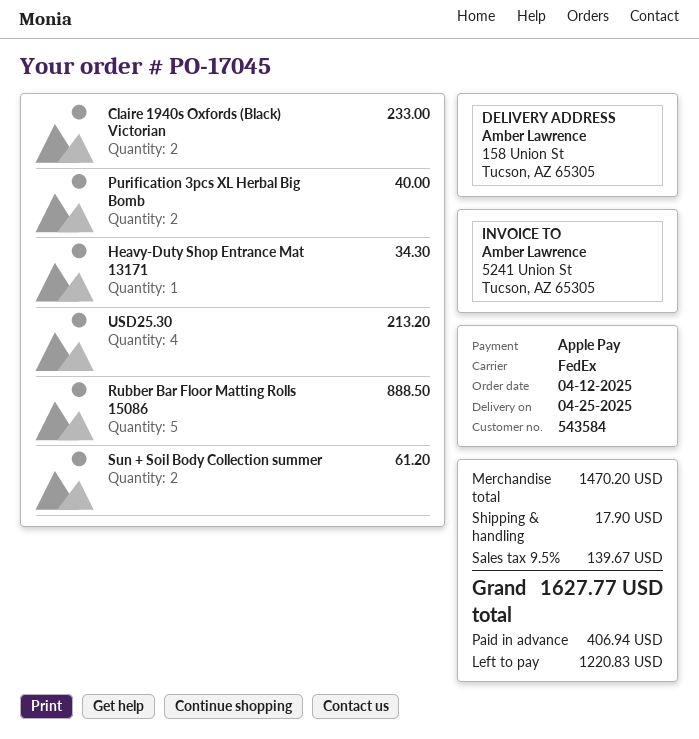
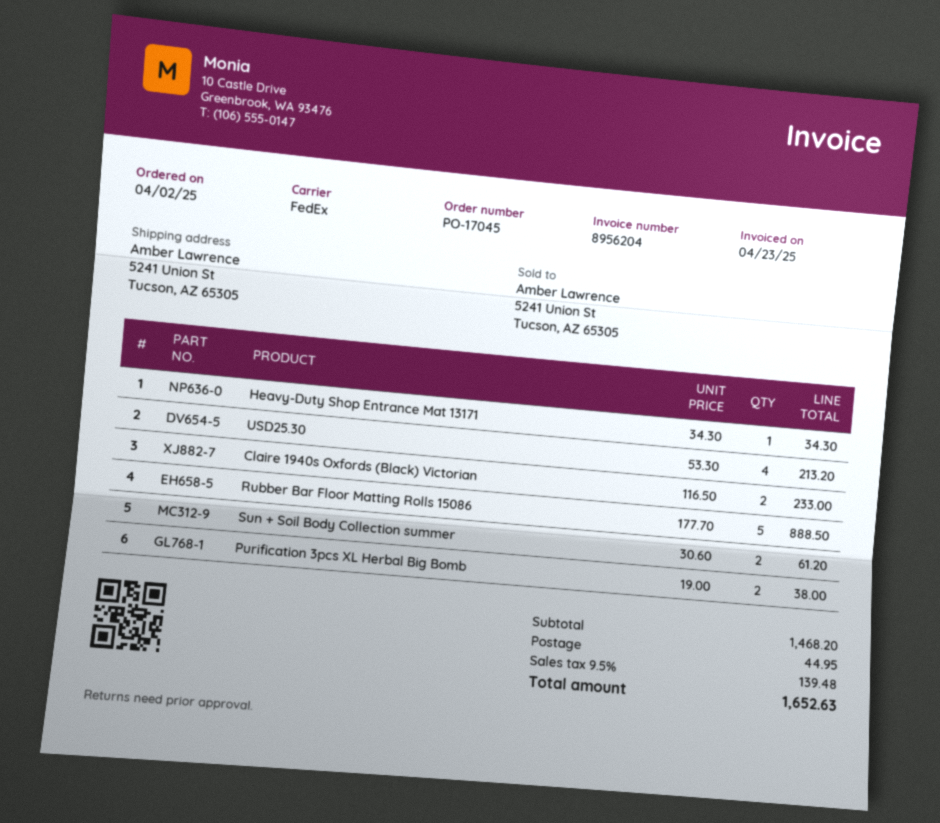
order date: 2025-04-12 -> 2025-04-02
ship to: 158 Union St, Tucson, AZ 65305 -> 5241 Union St, Tucson, AZ 65305
Purification 3pcs XL Herbal Big Bomb: 2 for 40.00 -> 2 for 38.00
subtotal: 1470.20 -> 1468.20
shipping: 17.90 -> 44.95
tax: 9.5% = 139.67 -> 9.5% = 139.48
total: 1627.77 -> 1652.63

